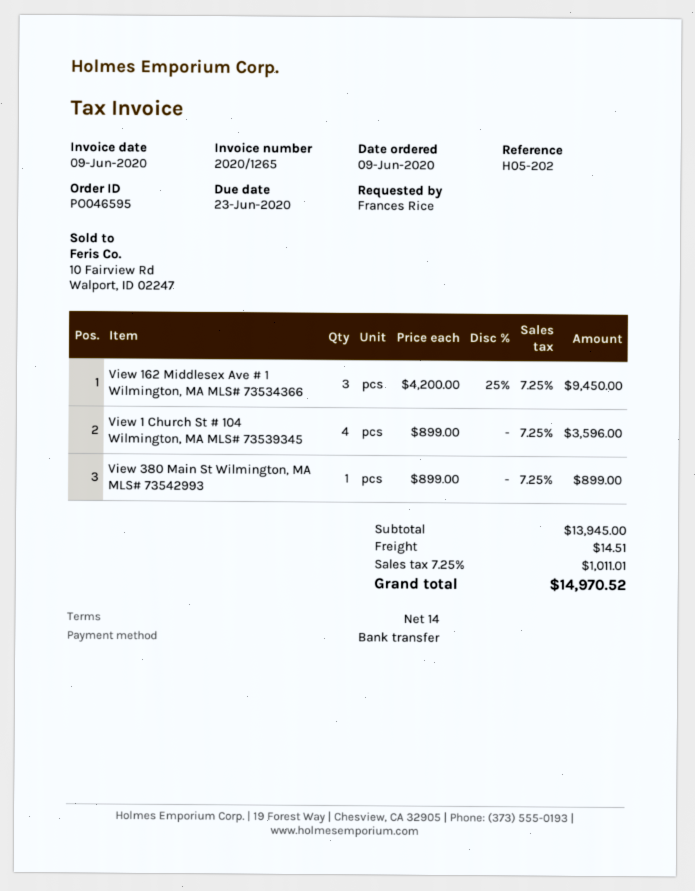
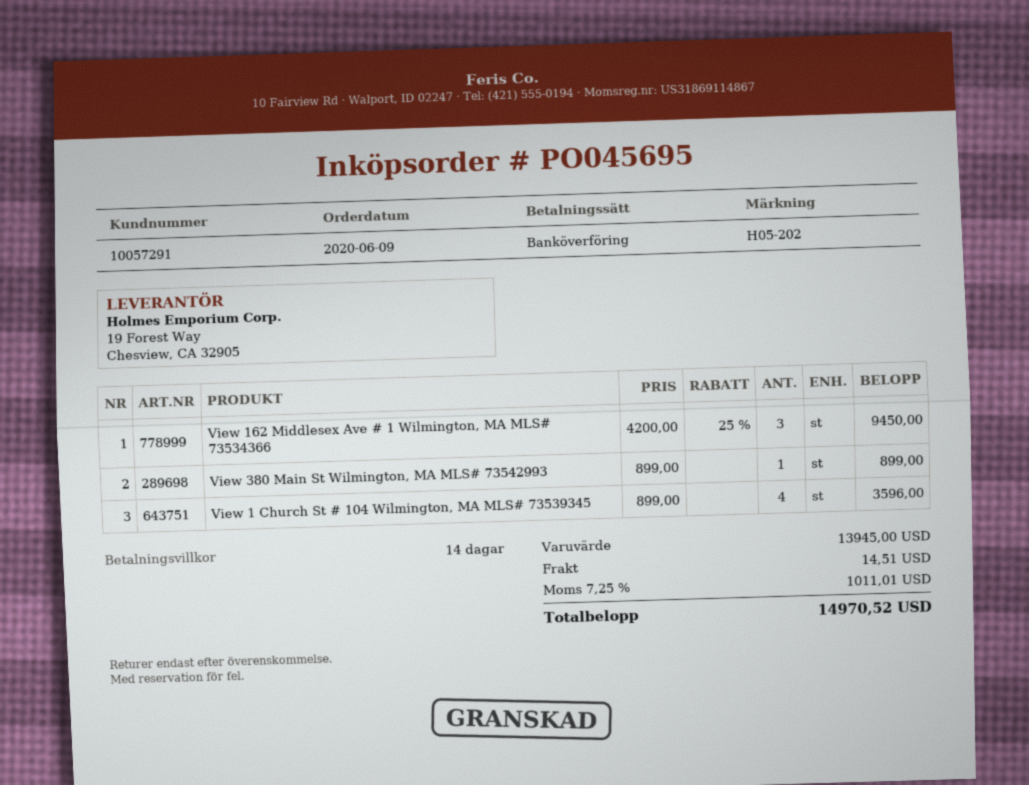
order number: PO046595 -> PO045695

